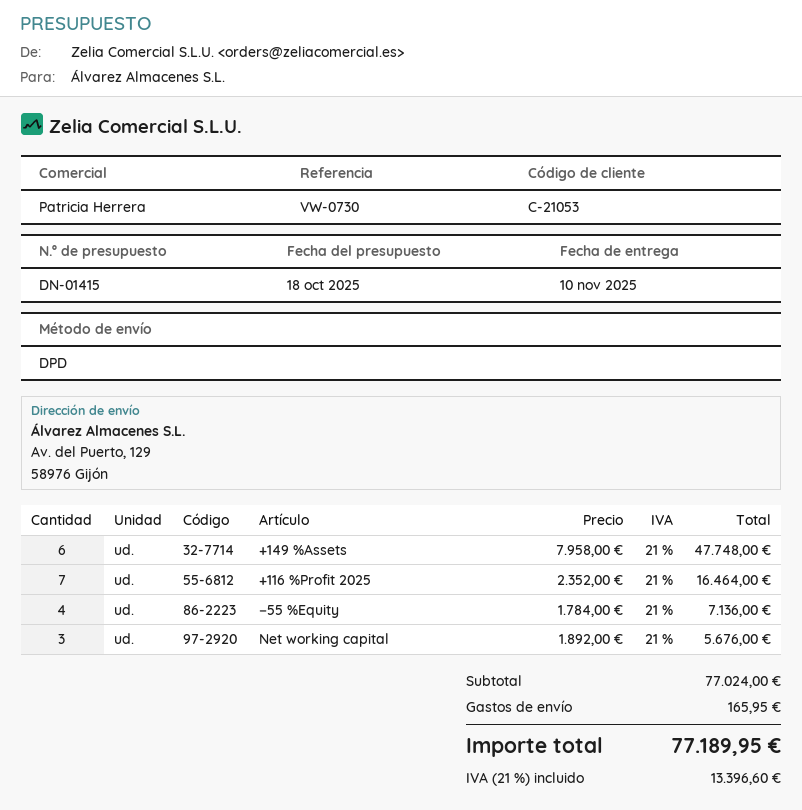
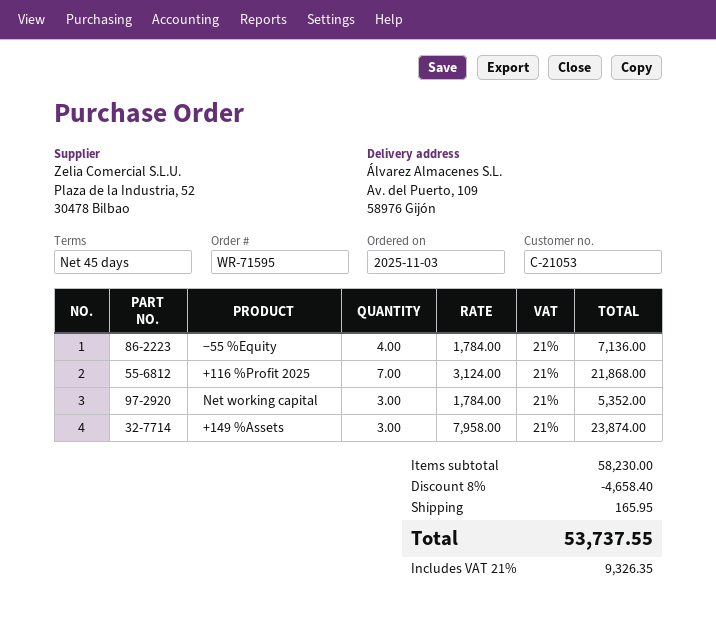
ship to: Av. del Puerto, 129, 58976 Gijón -> Av. del Puerto, 109, 58976 Gijón
+149 %Assets: 6 x 7958.00 = 47748.00 -> 3 x 7958.00 = 23874.00
+116 %Profit 2025: 7 x 2352.00 = 16464.00 -> 7 x 3124.00 = 21868.00
Net working capital: 3 x 1892.00 = 5676.00 -> 3 x 1784.00 = 5352.00
subtotal: 77024.00 -> 58230.00
discount: none -> 8% = 4658.40
tax: 21% = 13396.60 -> 21% = 9326.35
total: 77189.95 -> 53737.55

